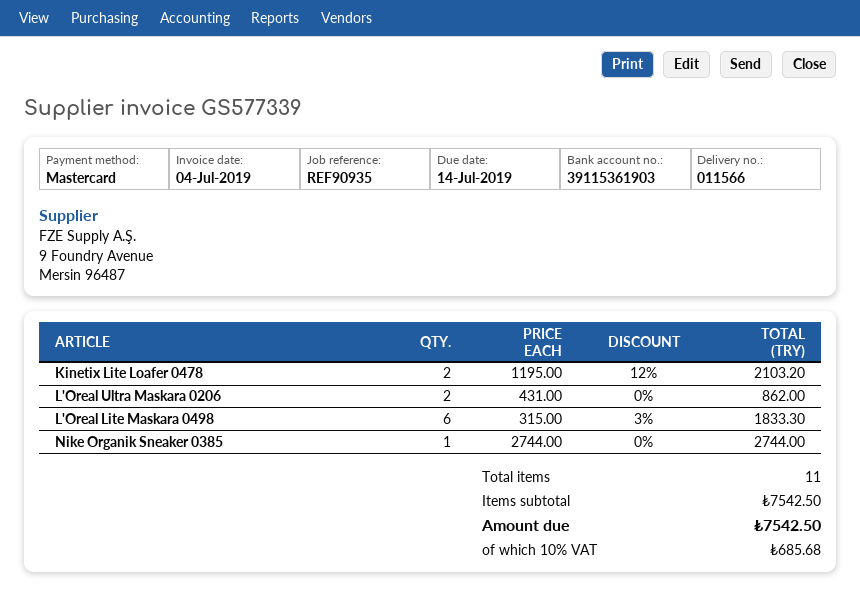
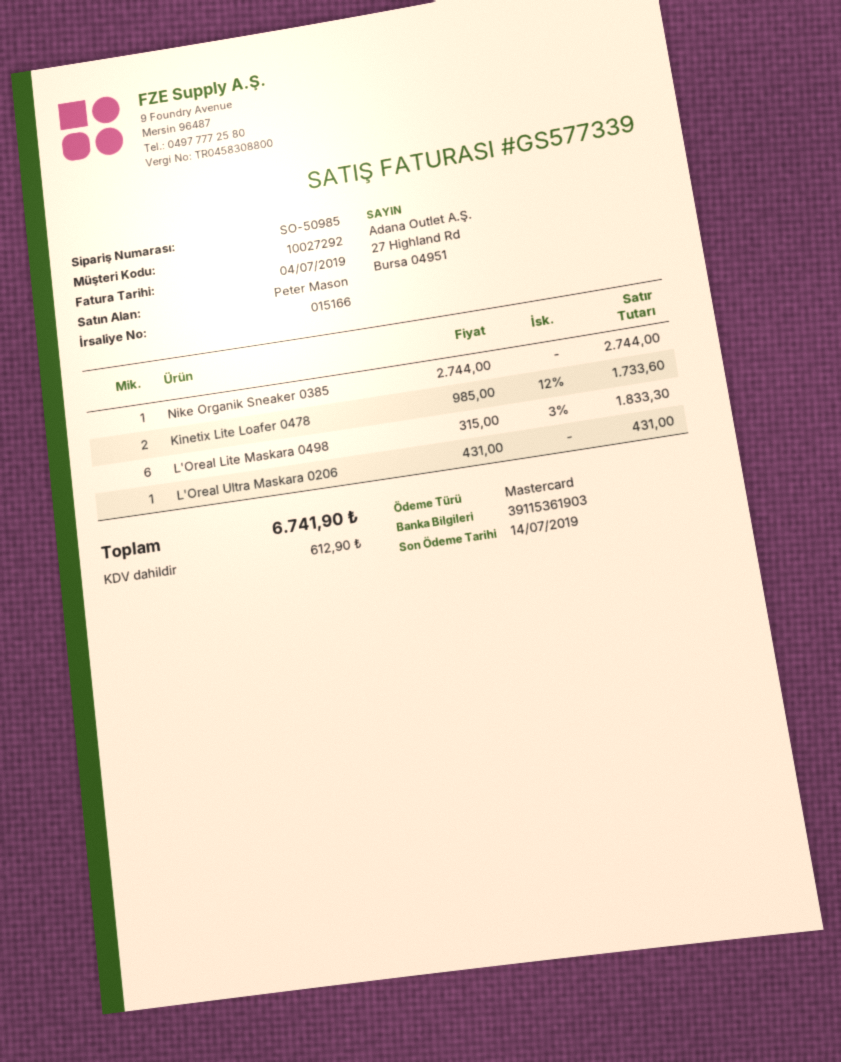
delivery note number: 011566 -> 015166
Kinetix Lite Loafer 0478: 2 x 1195.00 - 12% = 2103.20 -> 2 x 985.00 - 12% = 1733.60
L'Oreal Ultra Maskara 0206: 2 x 431.00 = 862.00 -> 1 x 431.00 = 431.00
tax: 685.68 -> 612.90
total: 7542.50 -> 6741.90

